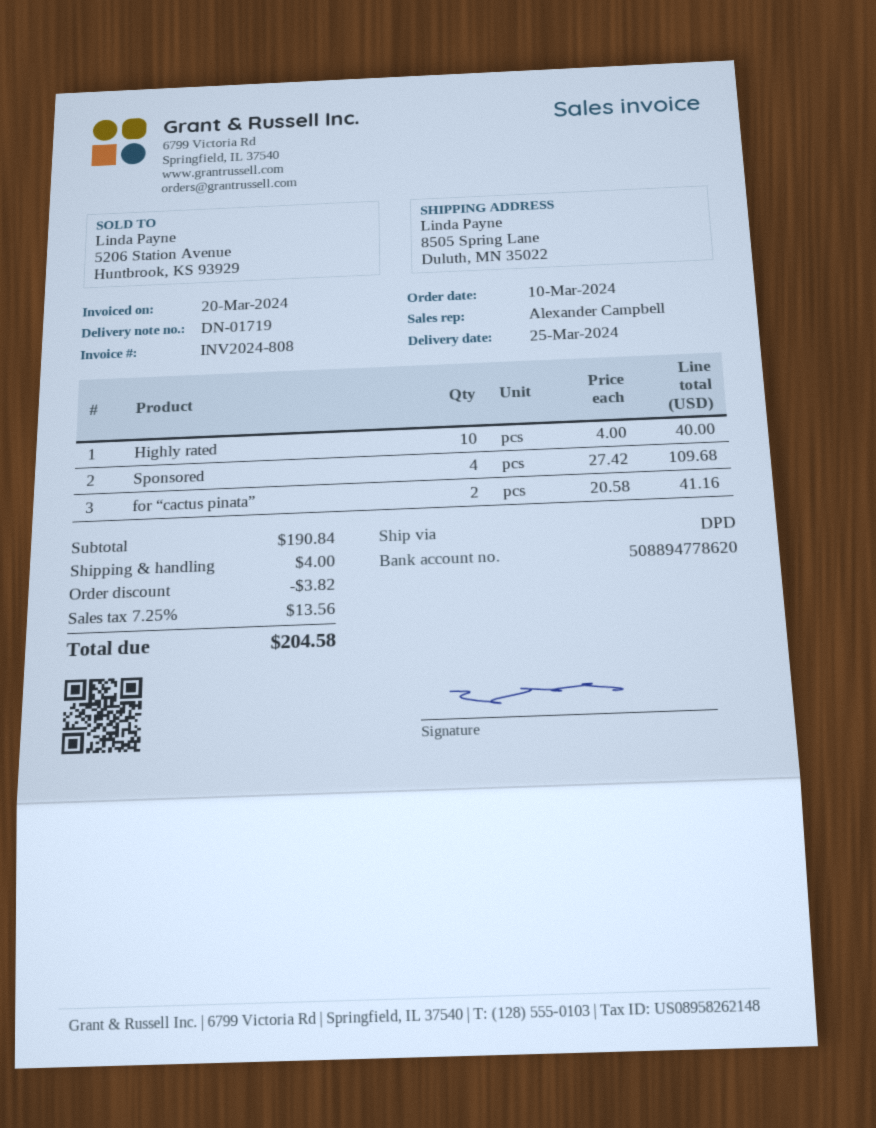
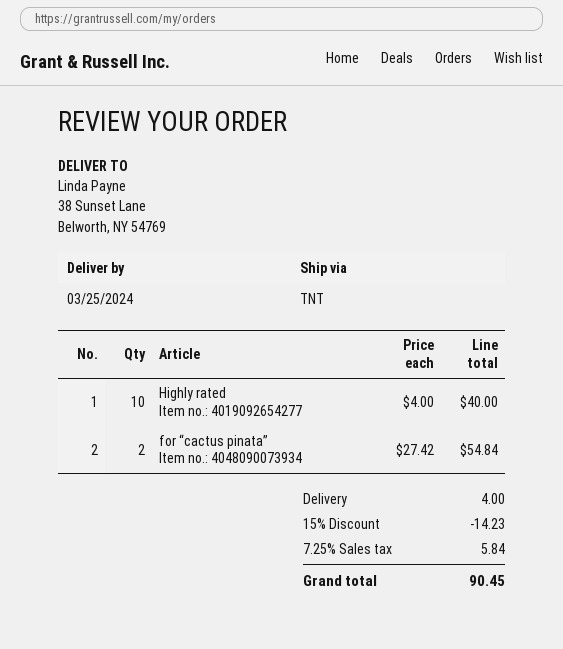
shipping method: DPD -> TNT
ship to: 8505 Spring Lane, Duluth, MN 35022 -> 38 Sunset Lane, Belworth, NY 54769
Sponsored: 4 x 27.42 = 109.68 -> none
for “cactus pinata”: 2 x 20.58 = 41.16 -> 2 x 27.42 = 54.84
discount: 3.82 -> 14.23
tax: 7.25% = 13.56 -> 7.25% = 5.84
total: 204.58 -> 90.45

